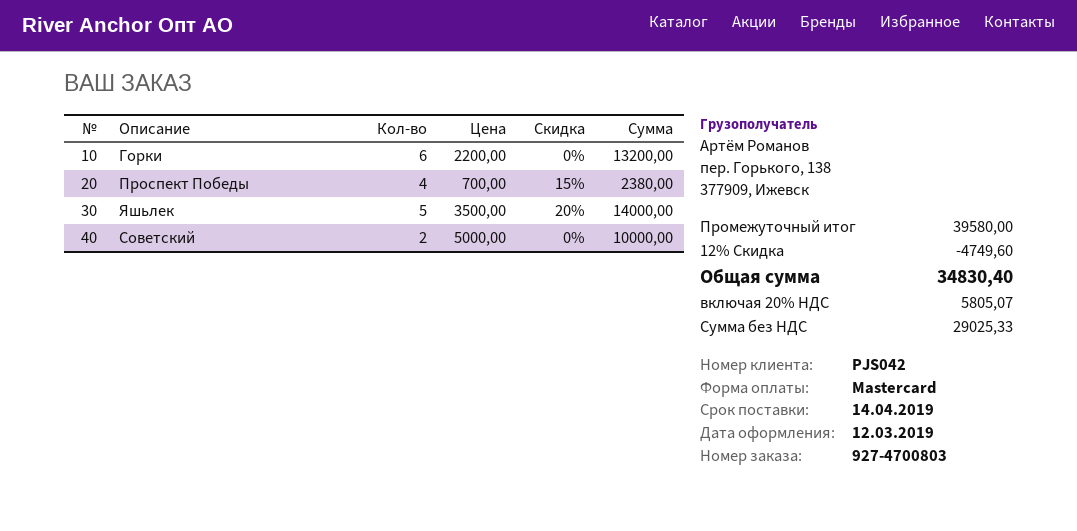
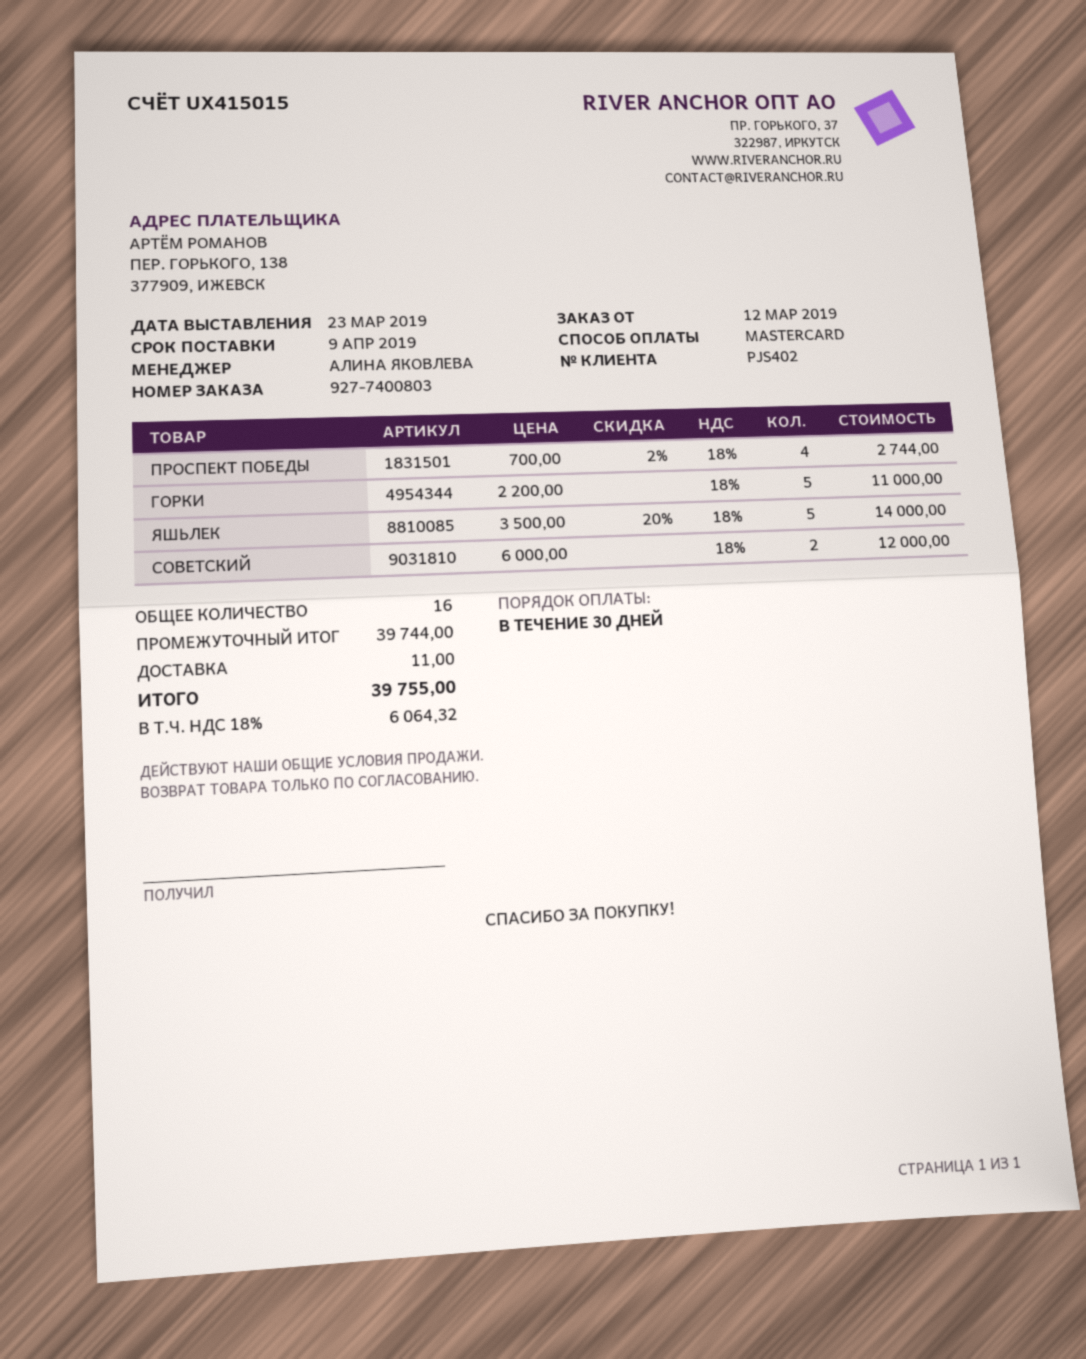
order number: 927-4700803 -> 927-7400803
delivery date: 2019-04-14 -> 2019-04-09
customer number: PJS042 -> PJS402
Горки: 6 x 2200.00 = 13200.00 -> 5 x 2200.00 = 11000.00
Проспект Победы: 4 x 700.00 - 15% = 2380.00 -> 4 x 700.00 - 2% = 2744.00
Советский: 2 x 5000.00 = 10000.00 -> 2 x 6000.00 = 12000.00
subtotal: 39580.00 -> 39744.00
discount: 12% = 4749.60 -> none
shipping: none -> 11.00
tax: 20% = 5805.07 -> 18% = 6064.32
total: 34830.40 -> 39755.00

